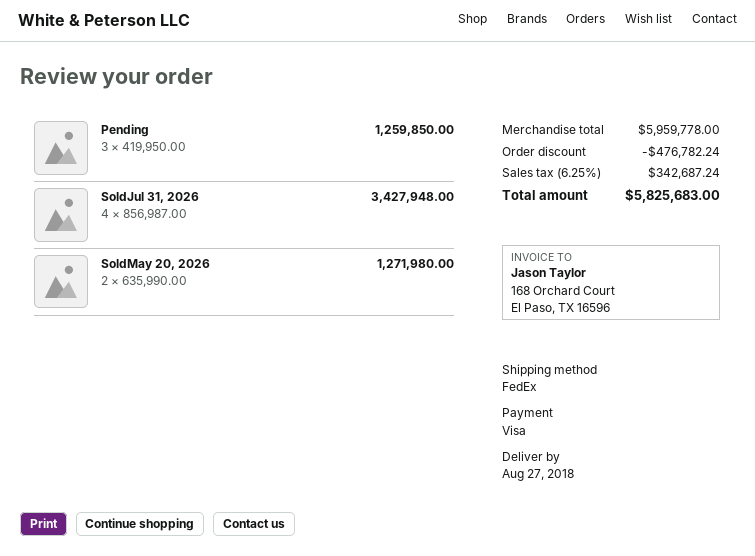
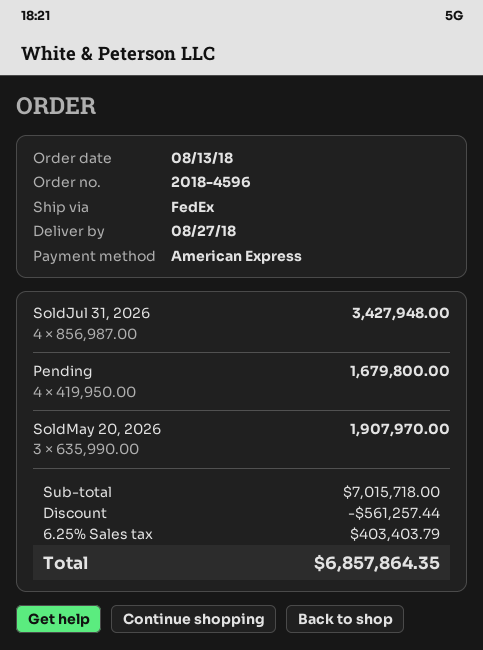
payment method: Visa -> American Express
Pending: 3 x 419950.00 = 1259850.00 -> 4 x 419950.00 = 1679800.00
SoldMay 20, 2026: 2 x 635990.00 = 1271980.00 -> 3 x 635990.00 = 1907970.00
subtotal: 5959778.00 -> 7015718.00
discount: 476782.24 -> 561257.44
tax: 6.25% = 342687.24 -> 6.25% = 403403.79
total: 5825683.00 -> 6857864.35

